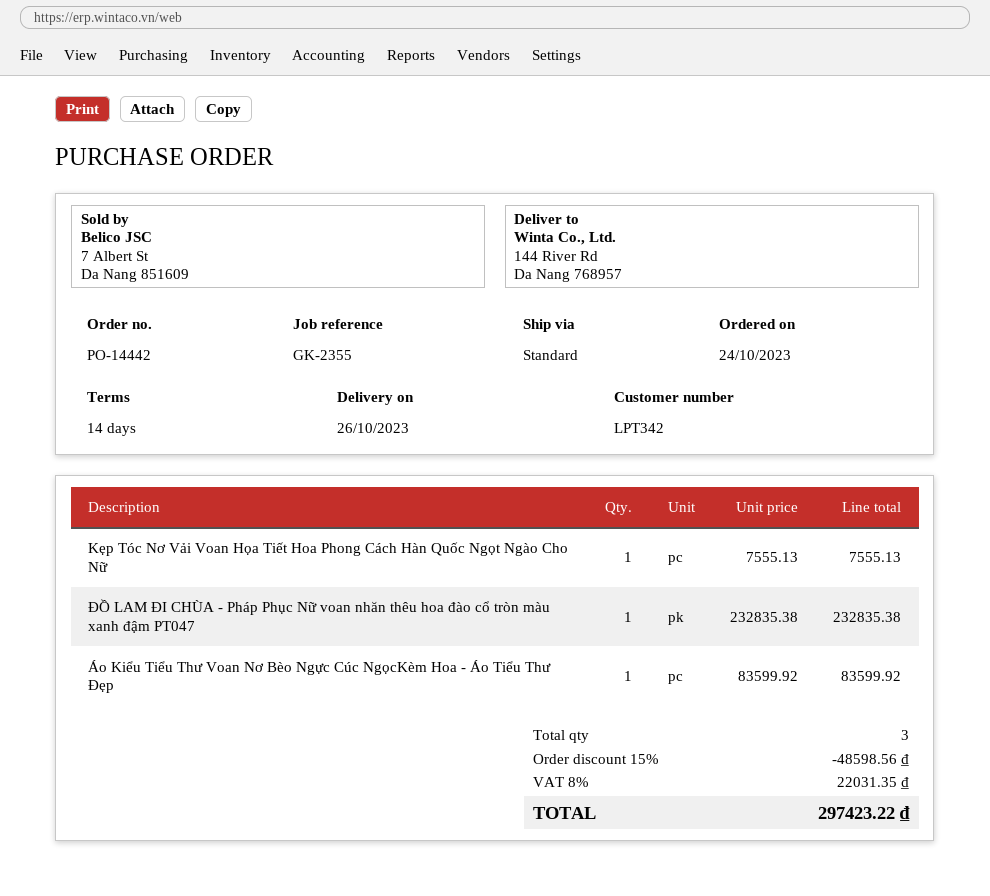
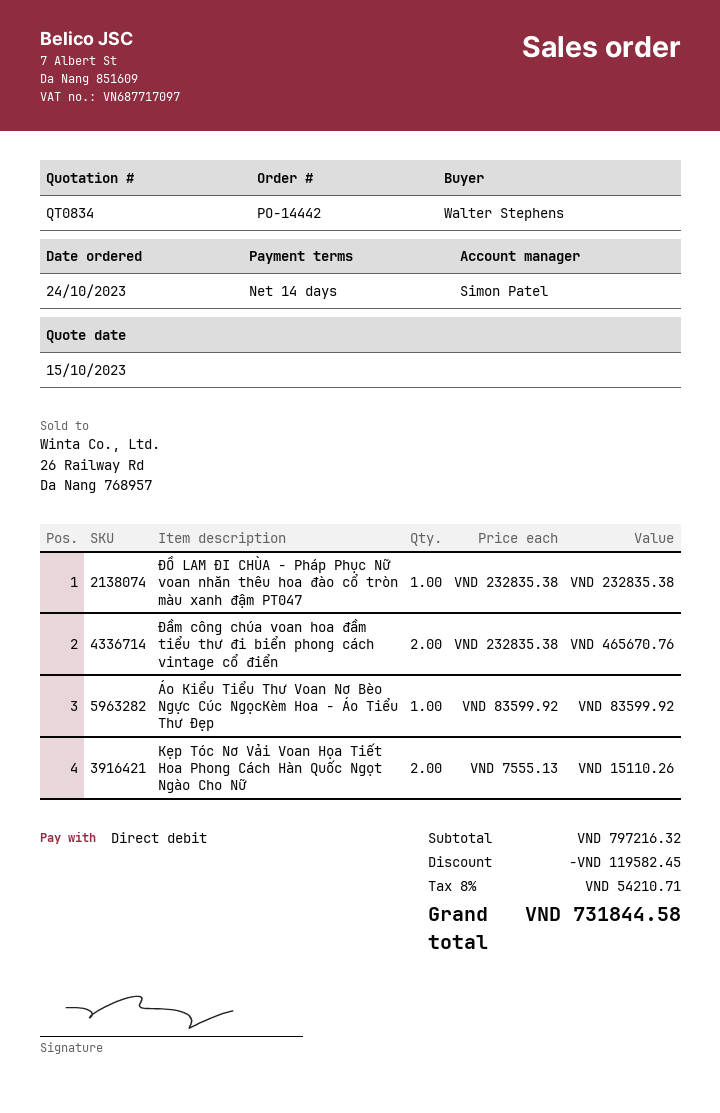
Kẹp Tóc Nơ Vải Voan Họa Tiết Hoa Phong Cách Hàn Quốc Ngọt Ngào Cho Nữ: 1 x 7555.13 = 7555.13 -> 2 x 7555.13 = 15110.26
Đầm công chúa voan hoa đầm tiểu thư đi biển phong cách vintage cổ điển: none -> 2 x 232835.38 = 465670.76
discount: 48598.56 -> 119582.45
tax: 8% = 22031.35 -> 8% = 54210.71
total: 297423.22 -> 731844.58

